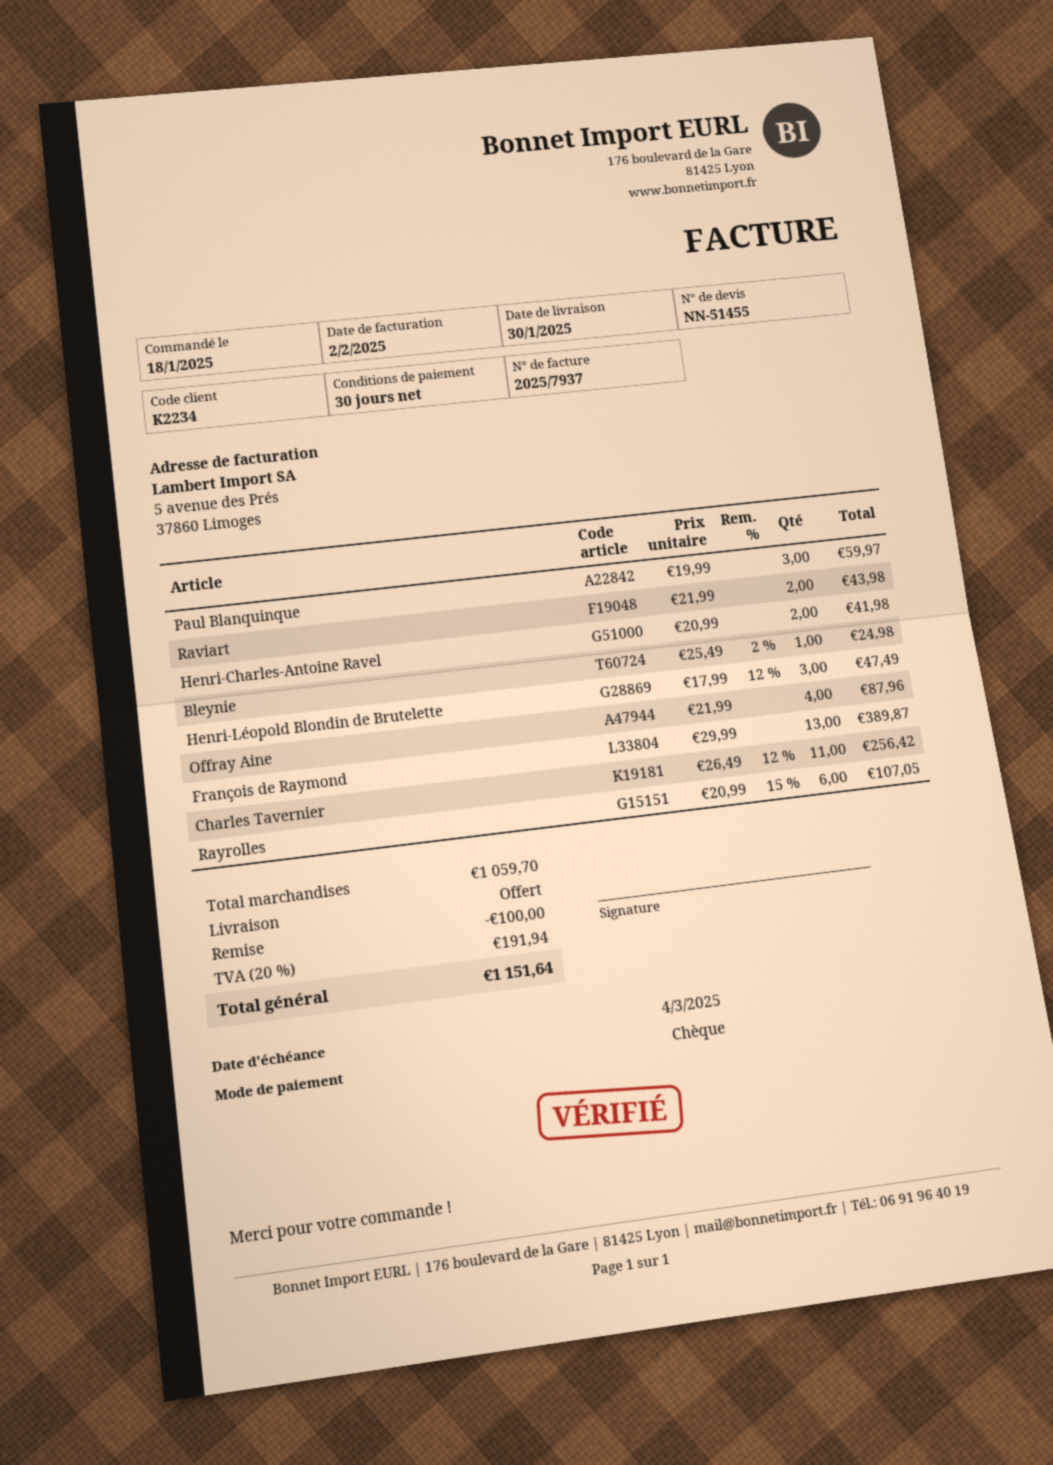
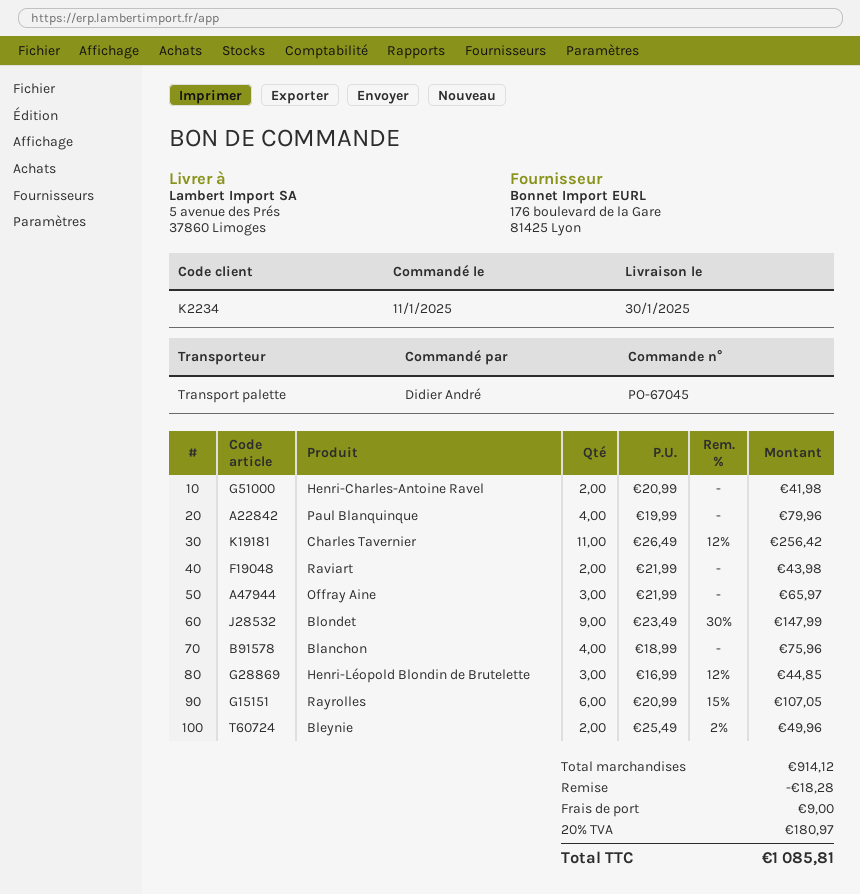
order date: 2025-01-18 -> 2025-01-11
Paul Blanquinque: 3 x 19.99 = 59.97 -> 4 x 19.99 = 79.96
Bleynie: 1 x 25.49 - 2% = 24.98 -> 2 x 25.49 - 2% = 49.96
Henri-Léopold Blondin de Brutelette: 3 x 17.99 - 12% = 47.49 -> 3 x 16.99 - 12% = 44.85
Offray Aine: 4 x 21.99 = 87.96 -> 3 x 21.99 = 65.97
François de Raymond: 13 x 29.99 = 389.87 -> none
Blondet: none -> 9 x 23.49 - 30% = 147.99
Blanchon: none -> 4 x 18.99 = 75.96
subtotal: 1059.70 -> 914.12
discount: 100.00 -> 18.28
shipping: 0.00 -> 9.00
tax: 20% = 191.94 -> 20% = 180.97
total: 1151.64 -> 1085.81

